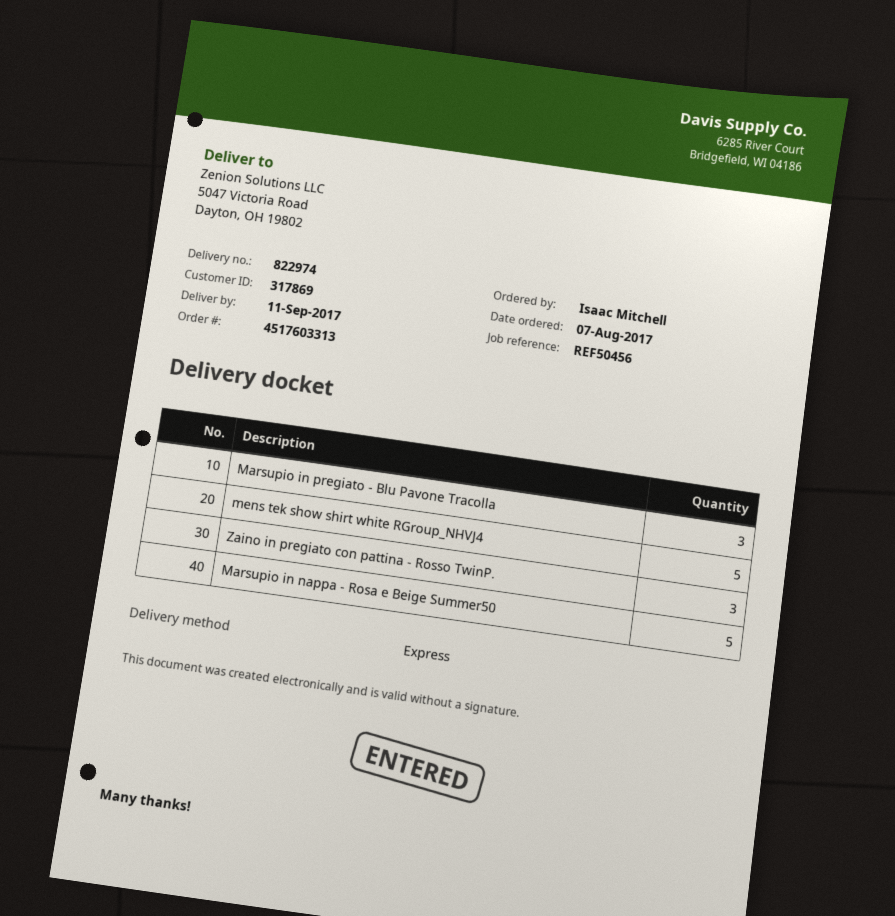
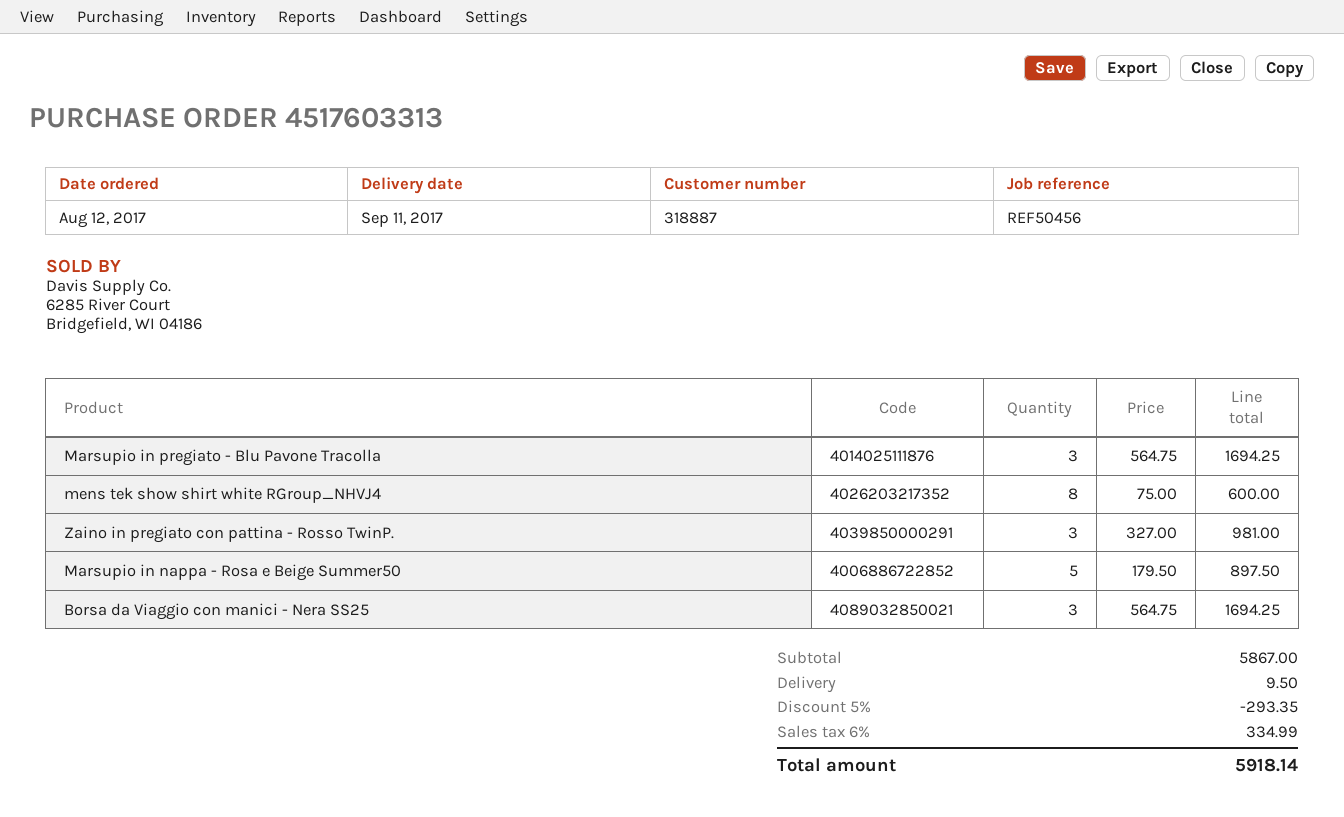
order date: 2017-08-07 -> 2017-08-12
customer number: 317869 -> 318887
mens tek show shirt white RGroup_NHVJ4: 5 -> 8
Borsa da Viaggio con manici - Nera SS25: none -> 3

